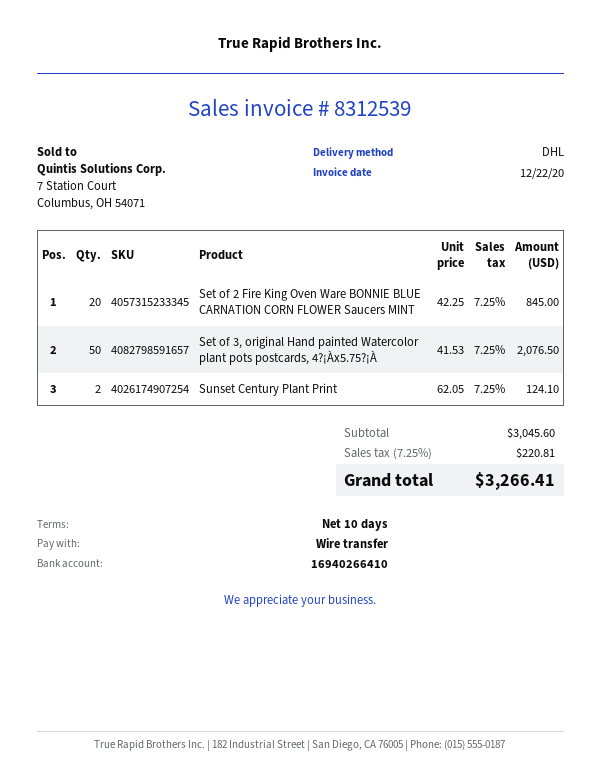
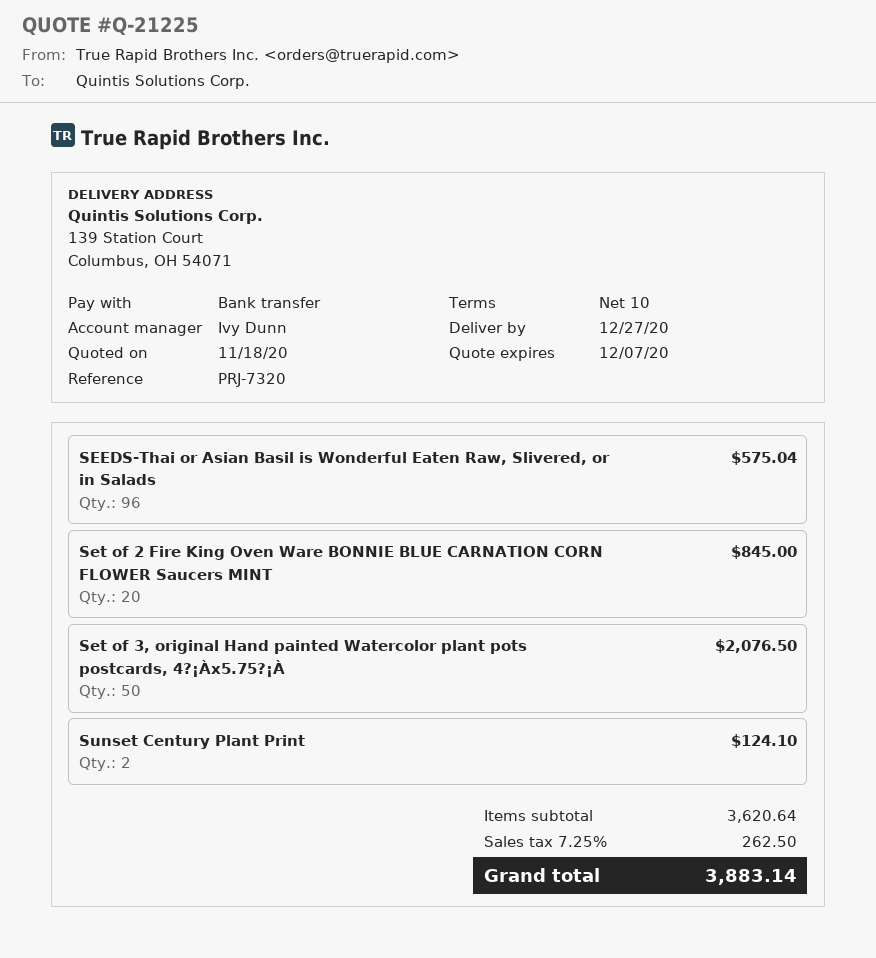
SEEDS-Thai or Asian Basil is Wonderful Eaten Raw, Slivered, or in Salads: none -> 96 for 575.04
subtotal: 3045.60 -> 3620.64
tax: 7.25% = 220.81 -> 7.25% = 262.50
total: 3266.41 -> 3883.14

